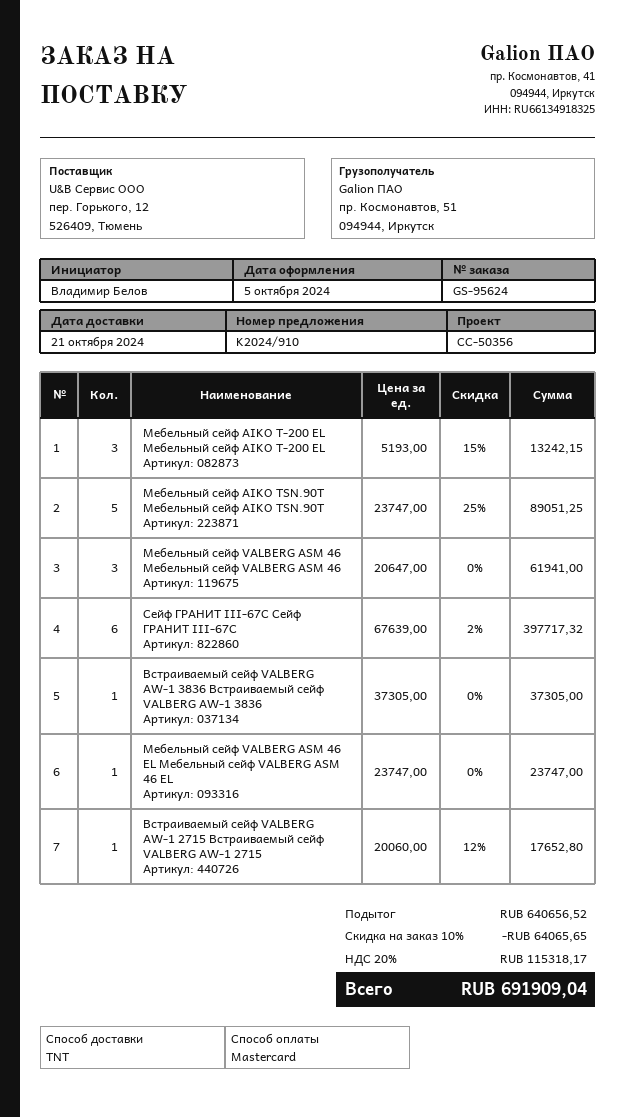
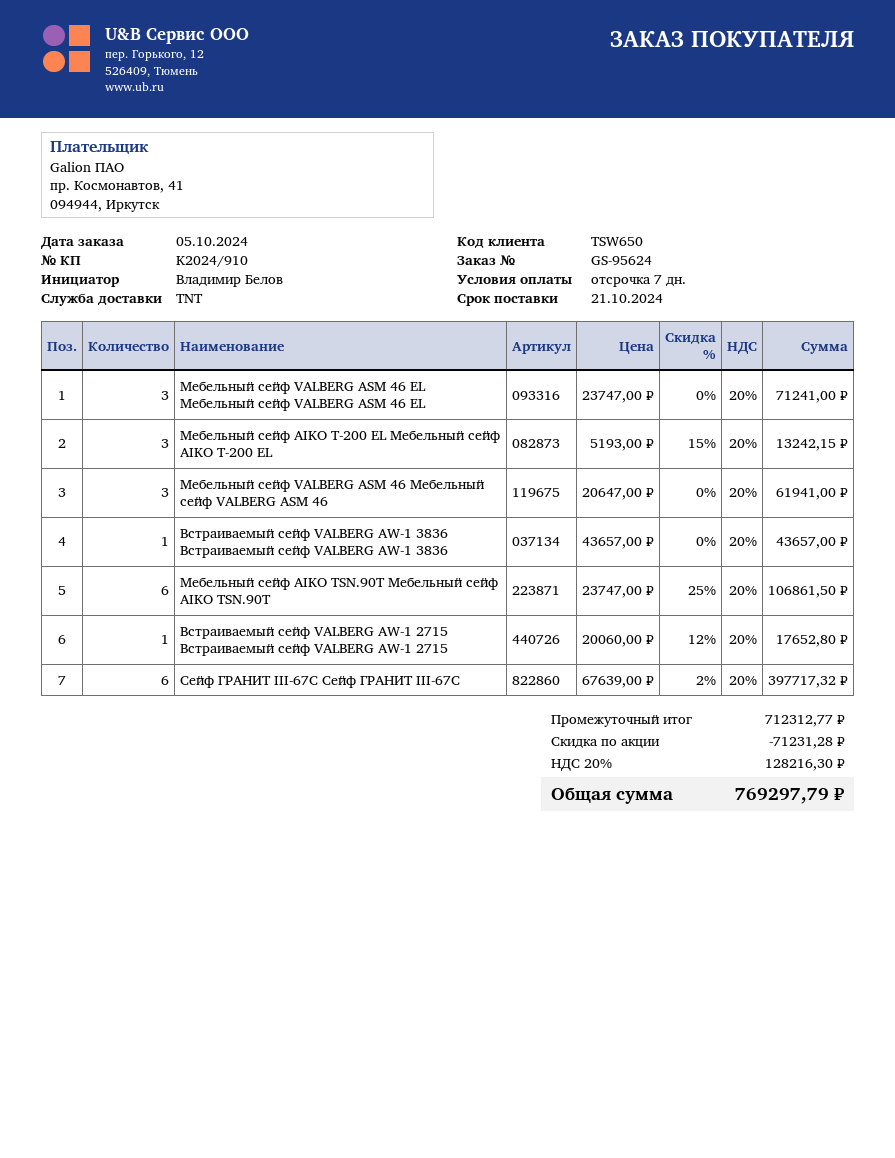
Мебельный сейф AIKO TSN.90T Мебельный сейф AIKO TSN.90T: 5 x 23747.00 - 25% = 89051.25 -> 6 x 23747.00 - 25% = 106861.50
Встраиваемый сейф VALBERG AW-1 3836 Встраиваемый сейф VALBERG AW-1 3836: 1 x 37305.00 = 37305.00 -> 1 x 43657.00 = 43657.00
Мебельный сейф VALBERG ASM 46 EL Мебельный сейф VALBERG ASM 46 EL: 1 x 23747.00 = 23747.00 -> 3 x 23747.00 = 71241.00
subtotal: 640656.52 -> 712312.77
discount: 64065.65 -> 71231.28
tax: 20% = 115318.17 -> 20% = 128216.30
total: 691909.04 -> 769297.79

